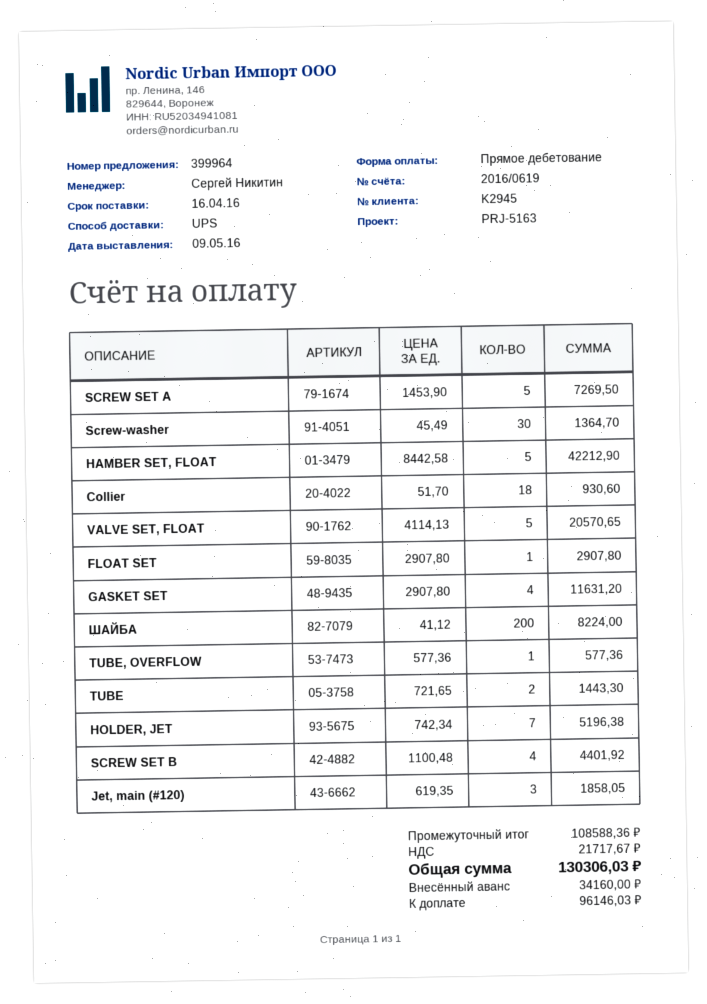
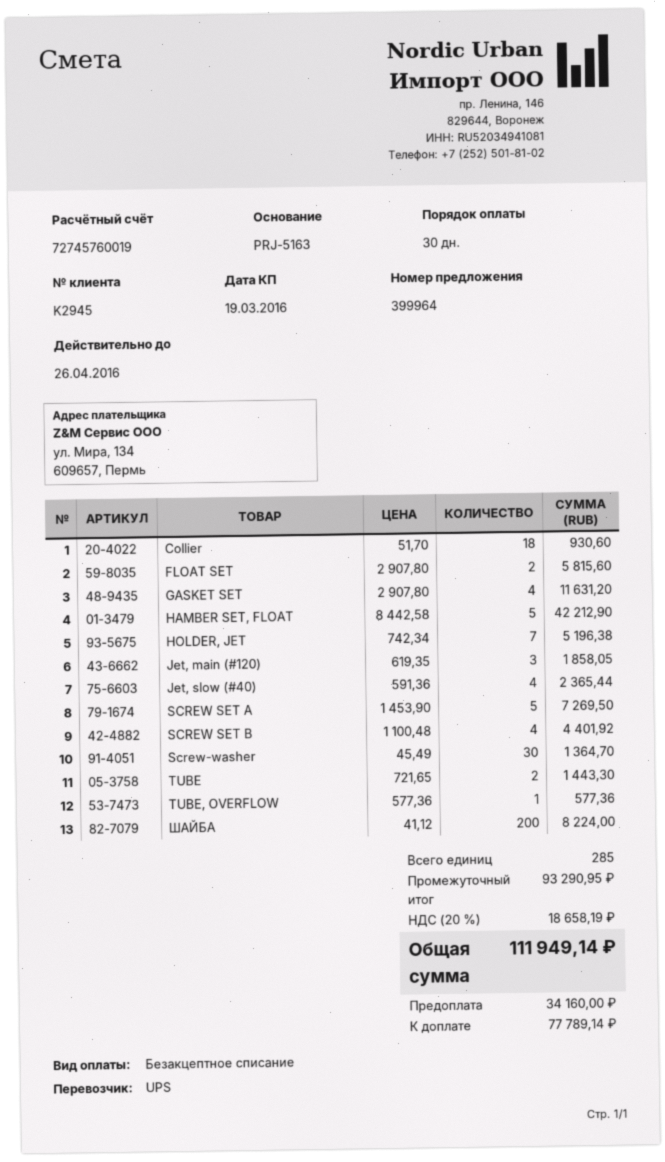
VALVE SET, FLOAT: 5 x 4114.13 = 20570.65 -> none
FLOAT SET: 1 x 2907.80 = 2907.80 -> 2 x 2907.80 = 5815.60
Jet, slow (#40): none -> 4 x 591.36 = 2365.44
subtotal: 108588.36 -> 93290.95
tax: 21717.67 -> 18658.19
total: 130306.03 -> 111949.14
balance: 96146.03 -> 77789.14

